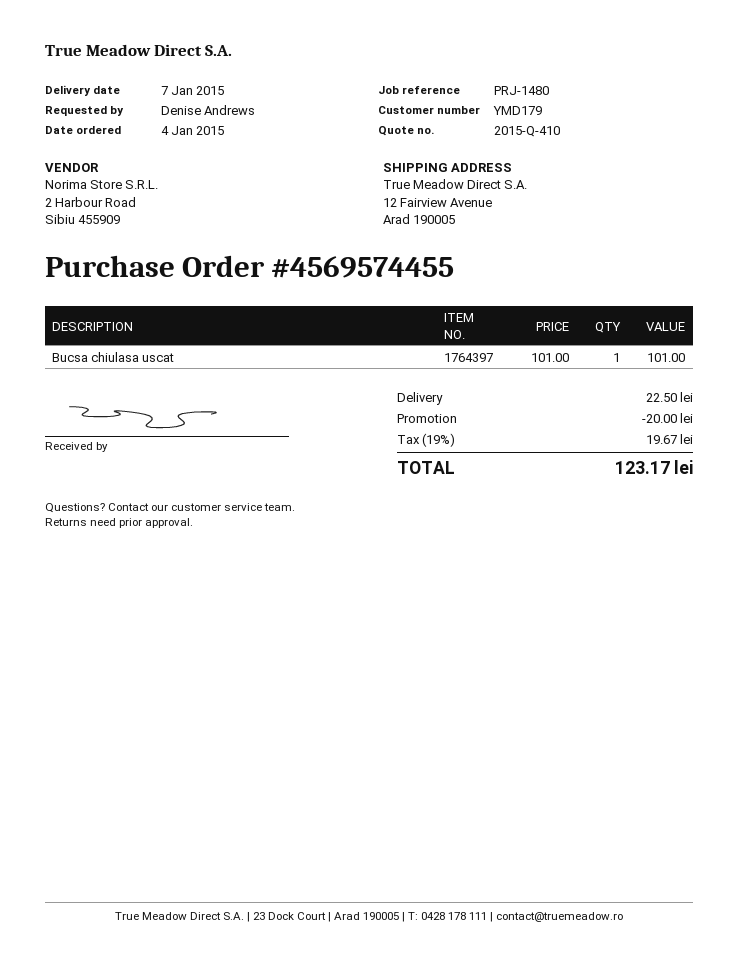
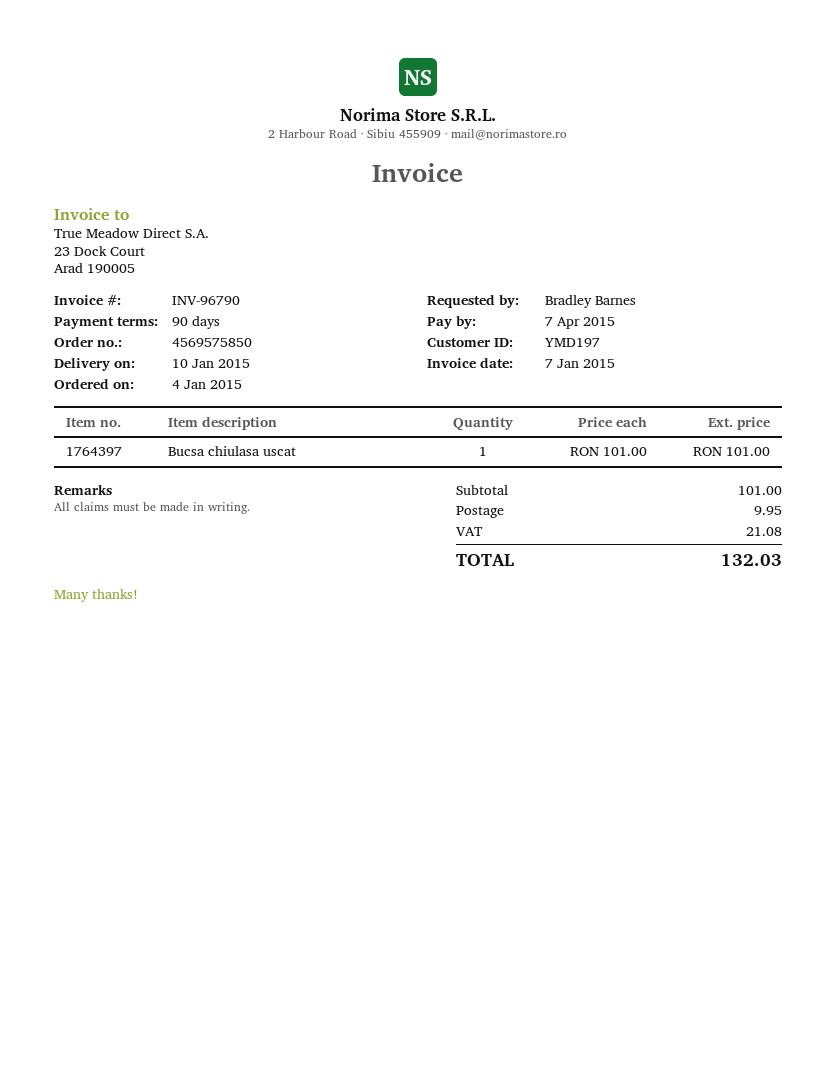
order number: 4569574455 -> 4569575850
delivery date: 2015-01-07 -> 2015-01-10
customer number: YMD179 -> YMD197
ordered by: Denise Andrews -> Bradley Barnes
discount: 20.00 -> none
shipping: 22.50 -> 9.95
tax: 19.67 -> 21.08
total: 123.17 -> 132.03

